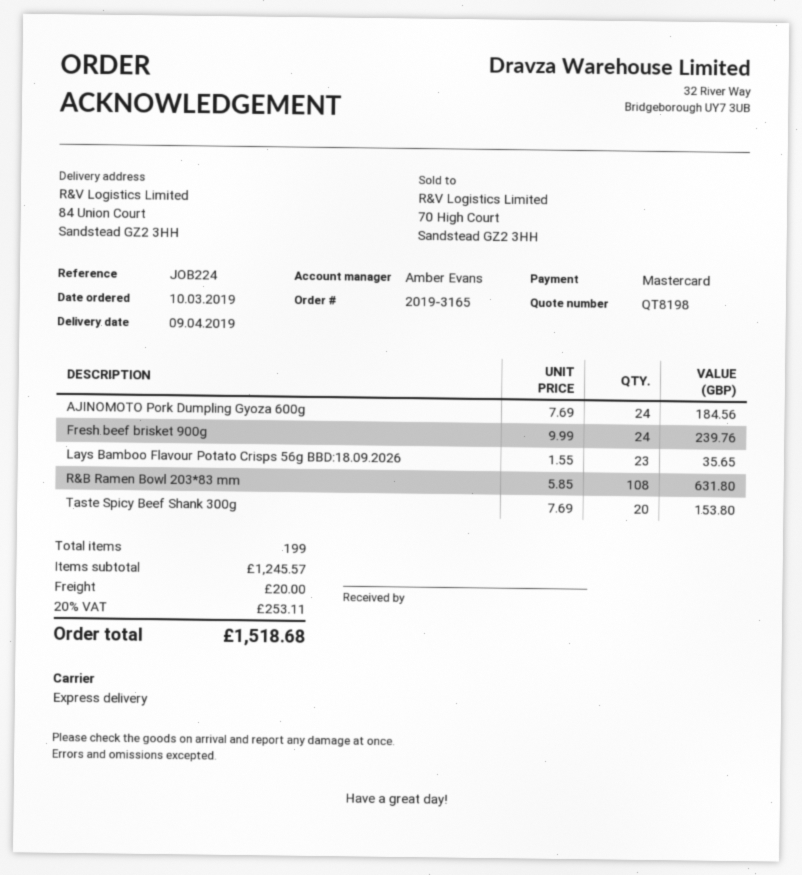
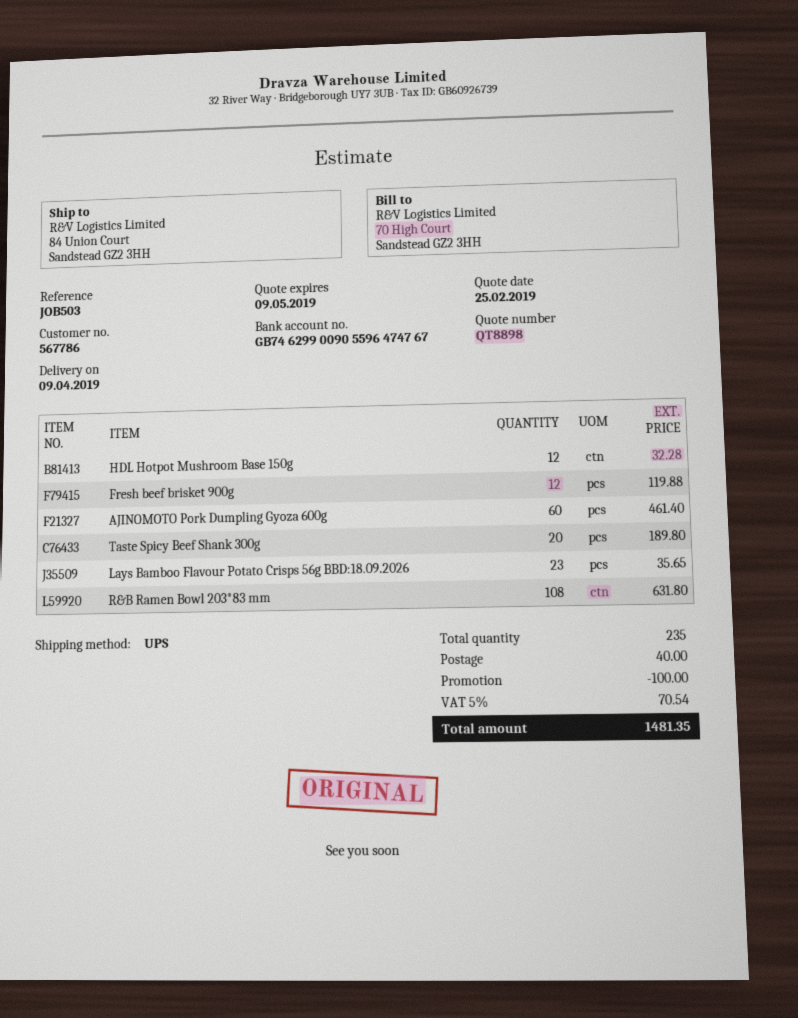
quote number: QT8198 -> QT8898
reference: JOB224 -> JOB503
shipping method: express -> UPS
AJINOMOTO Pork Dumpling Gyoza 600g: 24 for 184.56 -> 60 for 461.40
Fresh beef brisket 900g: 24 for 239.76 -> 12 for 119.88
Taste Spicy Beef Shank 300g: 20 for 153.80 -> 20 for 189.80
HDL Hotpot Mushroom Base 150g: none -> 12 for 32.28
total quantity: 199 -> 235
discount: none -> 100.00
shipping: 20.00 -> 40.00
tax: 20% = 253.11 -> 5% = 70.54
total: 1518.68 -> 1481.35

